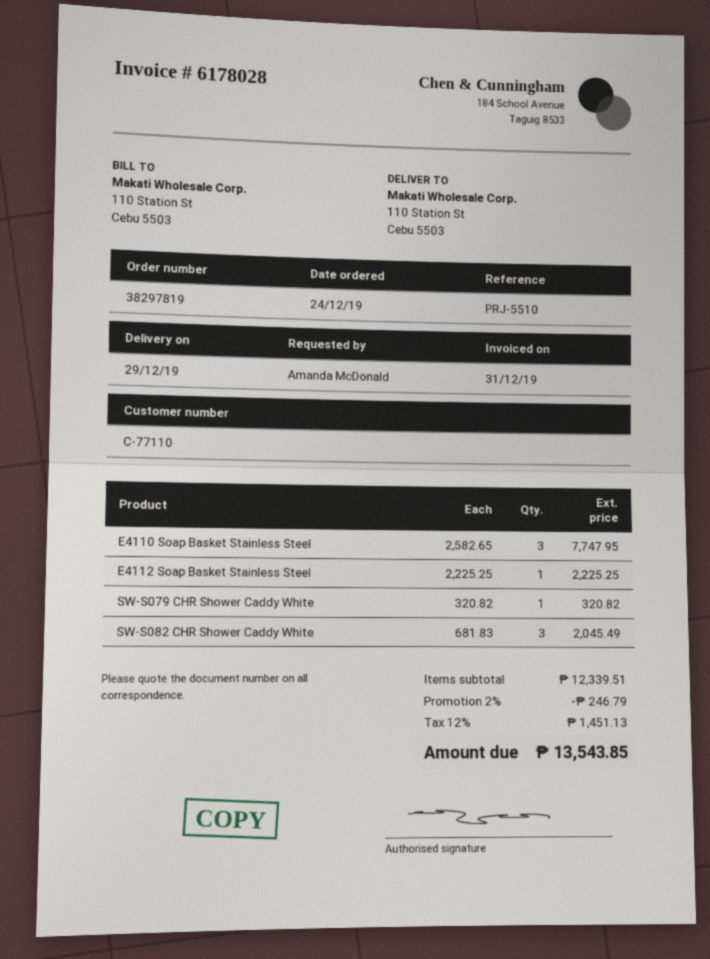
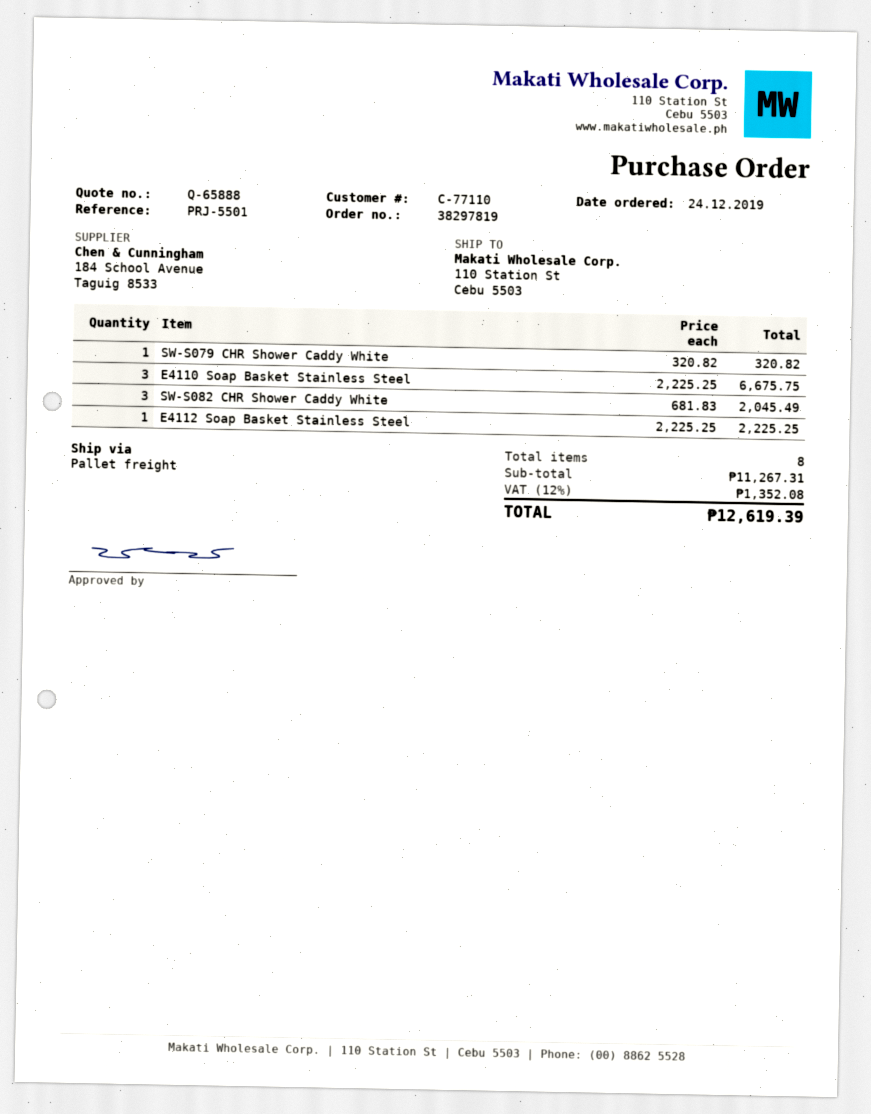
reference: PRJ-5510 -> PRJ-5501
E4110 Soap Basket Stainless Steel: 3 x 2582.65 = 7747.95 -> 3 x 2225.25 = 6675.75
subtotal: 12339.51 -> 11267.31
discount: 2% = 246.79 -> none
tax: 12% = 1451.13 -> 12% = 1352.08
total: 13543.85 -> 12619.39

